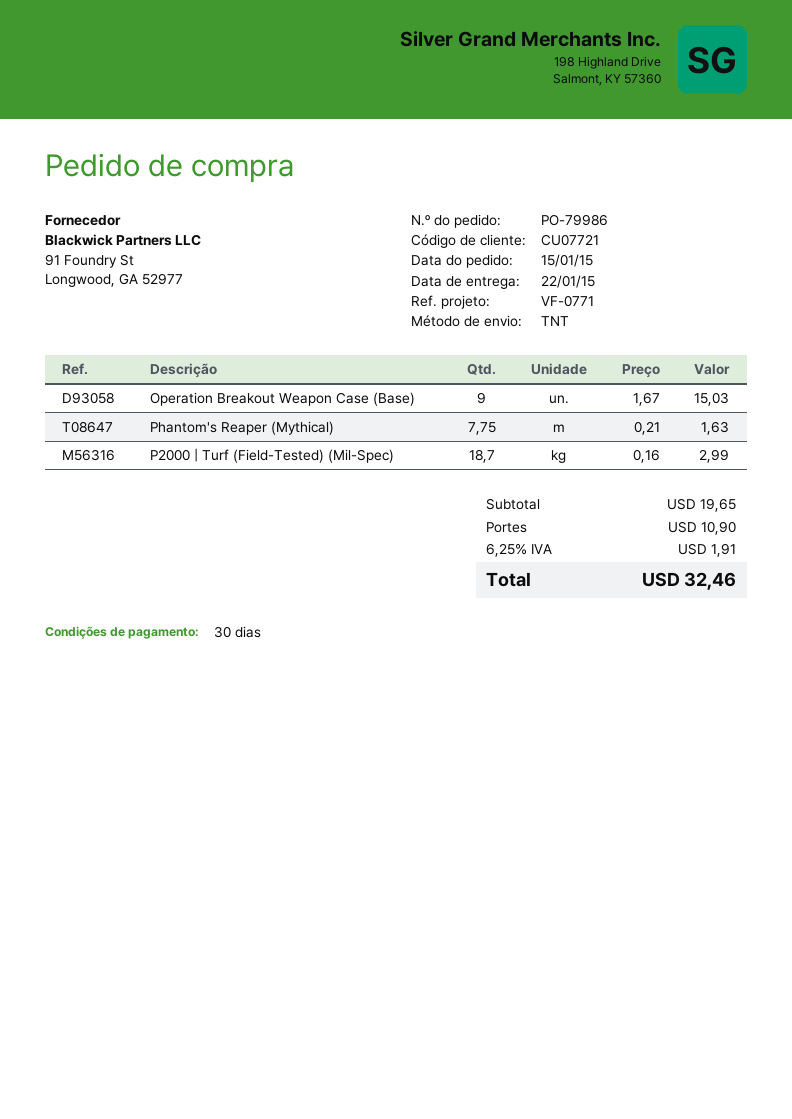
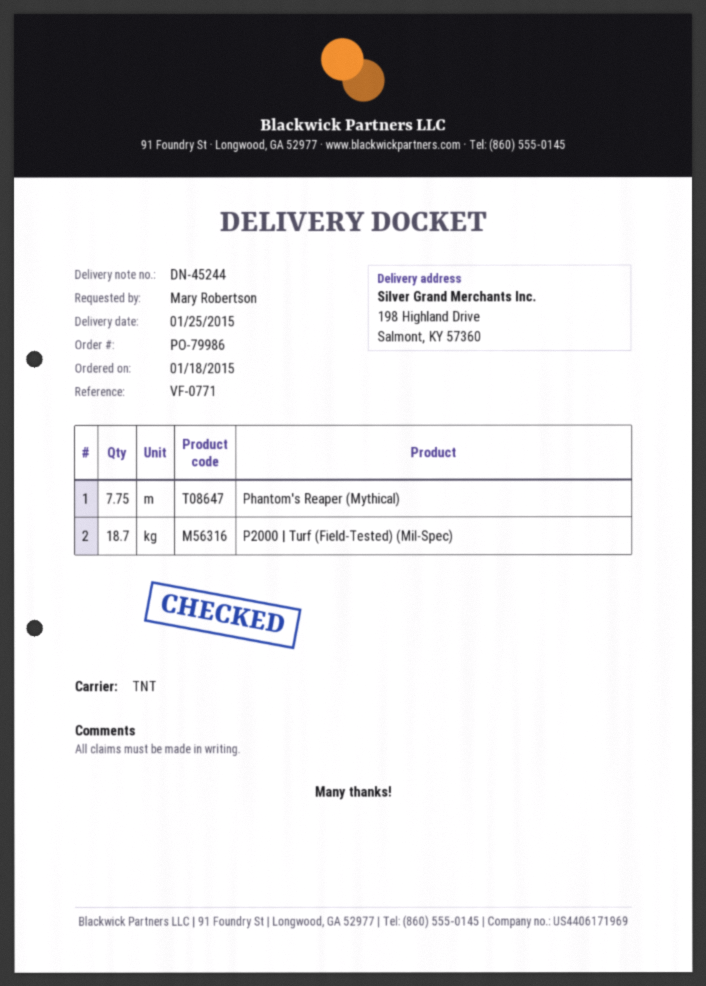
order date: 2015-01-15 -> 2015-01-18
delivery date: 2015-01-22 -> 2015-01-25
Operation Breakout Weapon Case (Base): 9 -> none

